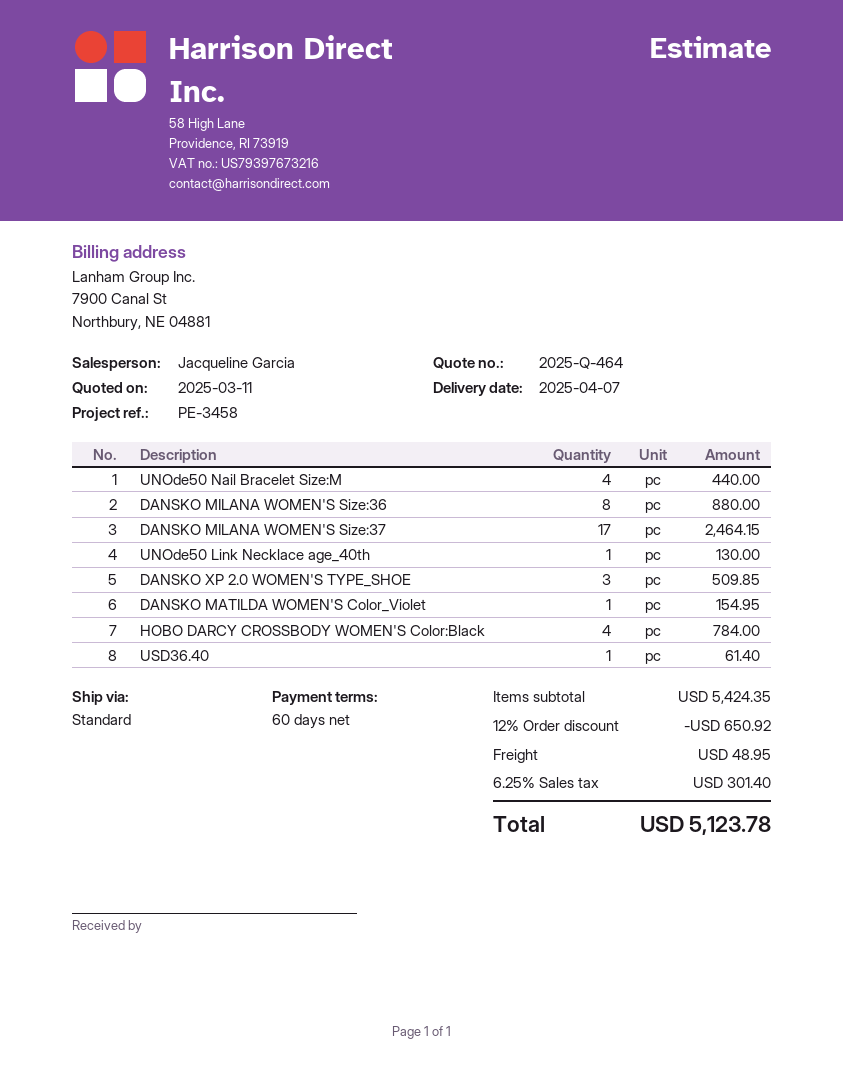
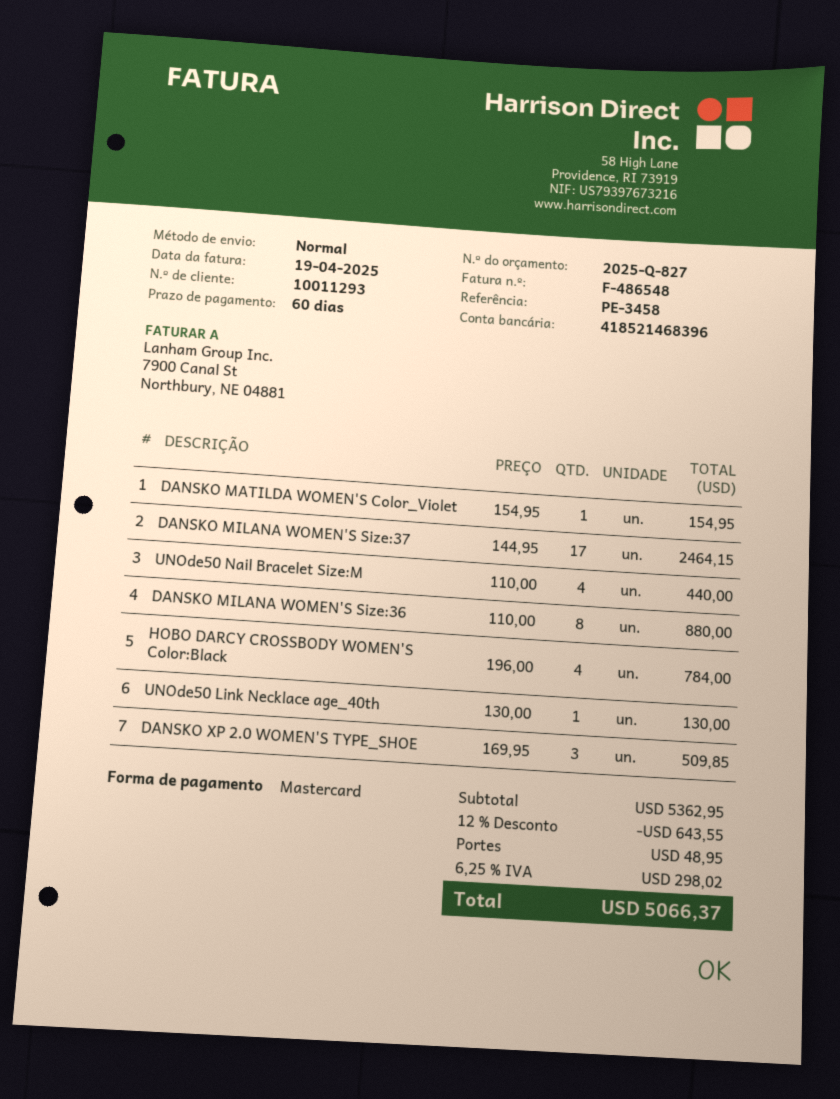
quote number: 2025-Q-464 -> 2025-Q-827
USD36.40: 1 for 61.40 -> none
subtotal: 5424.35 -> 5362.95
discount: 12% = 650.92 -> 12% = 643.55
tax: 6.25% = 301.40 -> 6.25% = 298.02
total: 5123.78 -> 5066.37

